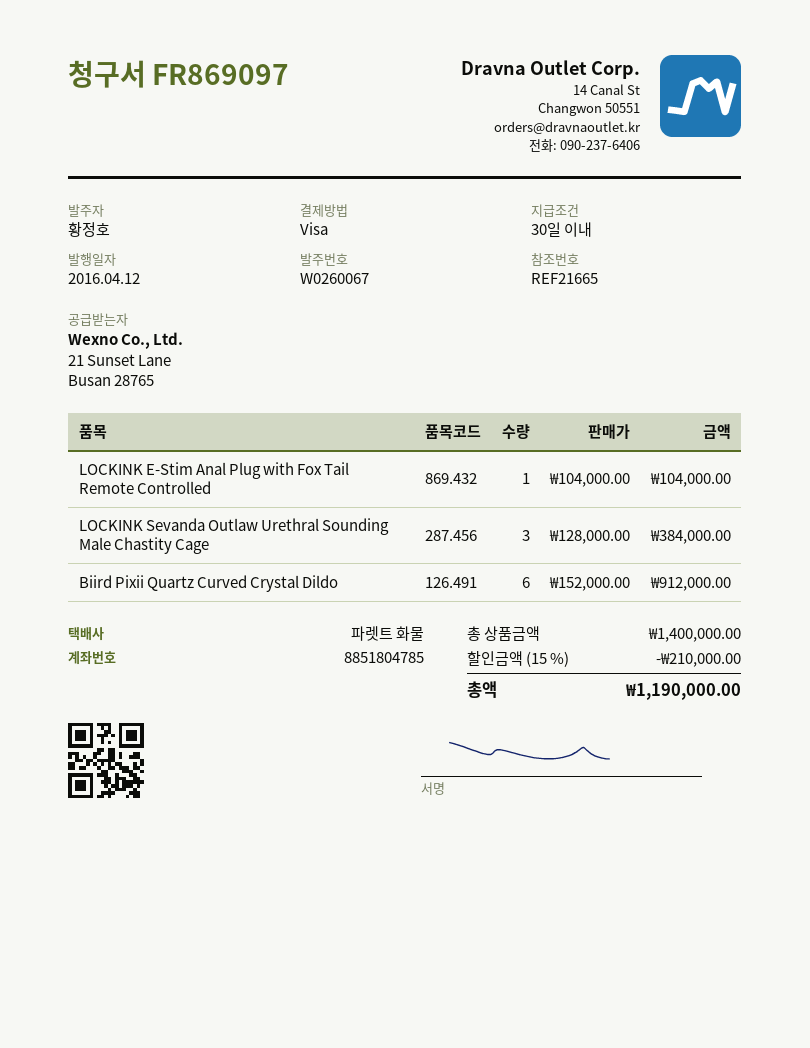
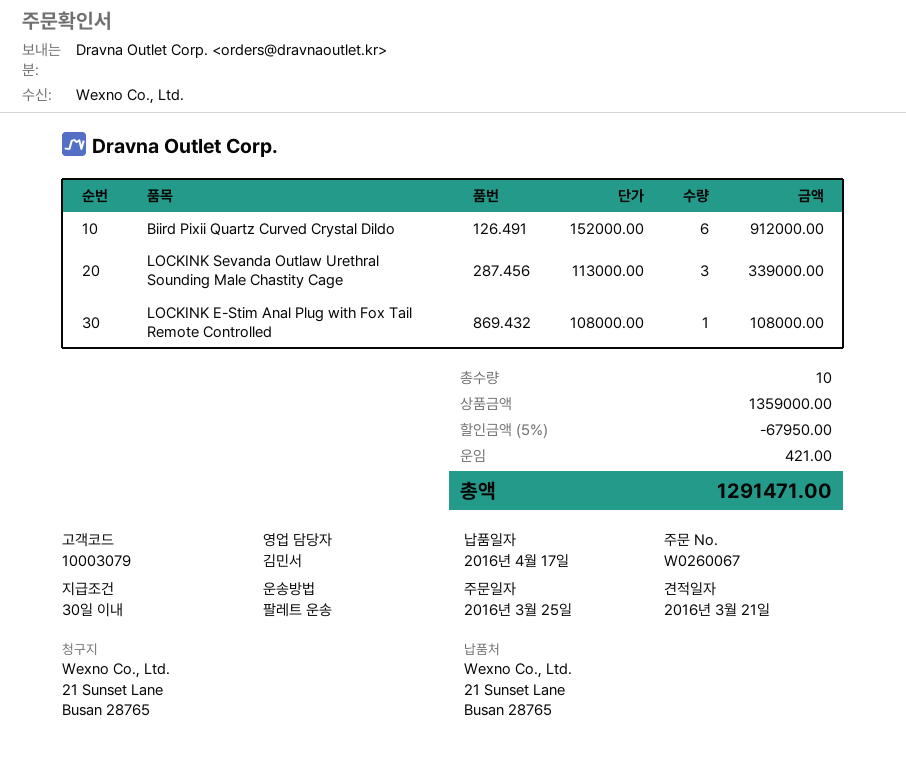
LOCKINK E-Stim Anal Plug with Fox Tail Remote Controlled: 1 x 104000.00 = 104000.00 -> 1 x 108000.00 = 108000.00
LOCKINK Sevanda Outlaw Urethral Sounding Male Chastity Cage: 3 x 128000.00 = 384000.00 -> 3 x 113000.00 = 339000.00
subtotal: 1400000.00 -> 1359000.00
discount: 15% = 210000.00 -> 5% = 67950.00
shipping: none -> 421.00
total: 1190000.00 -> 1291471.00

